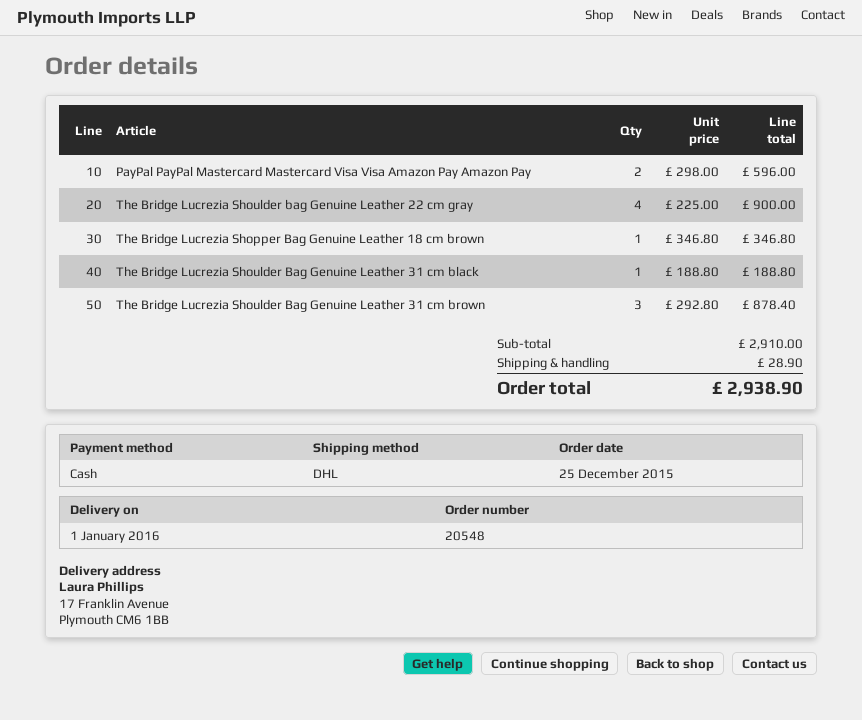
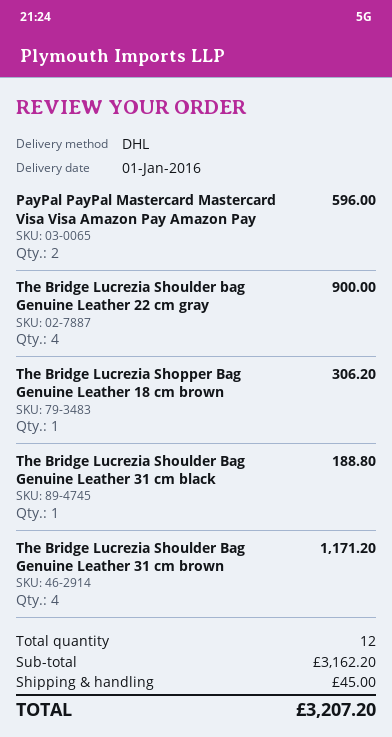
The Bridge Lucrezia Shopper Bag Genuine Leather 18 cm brown: 1 for 346.80 -> 1 for 306.20
The Bridge Lucrezia Shoulder Bag Genuine Leather 31 cm brown: 3 for 878.40 -> 4 for 1171.20
subtotal: 2910.00 -> 3162.20
shipping: 28.90 -> 45.00
total: 2938.90 -> 3207.20

